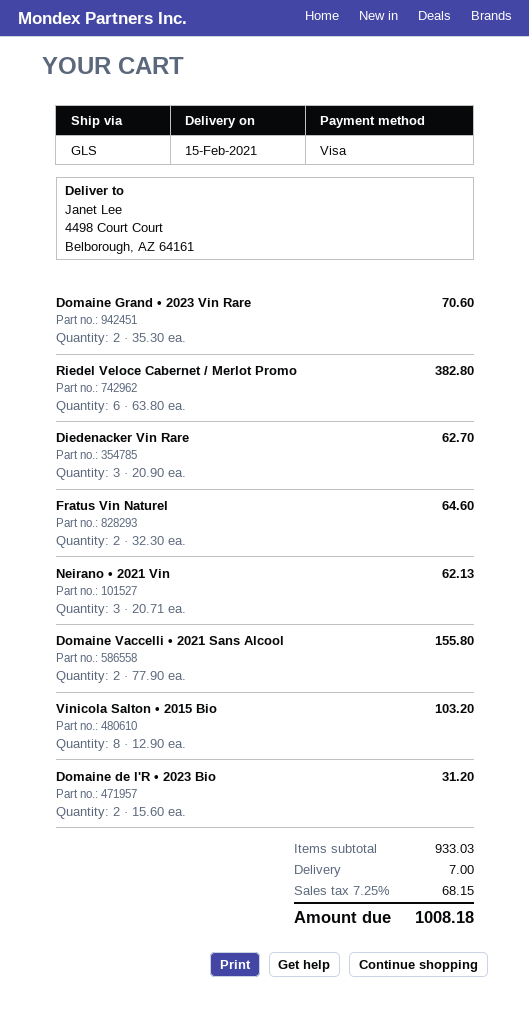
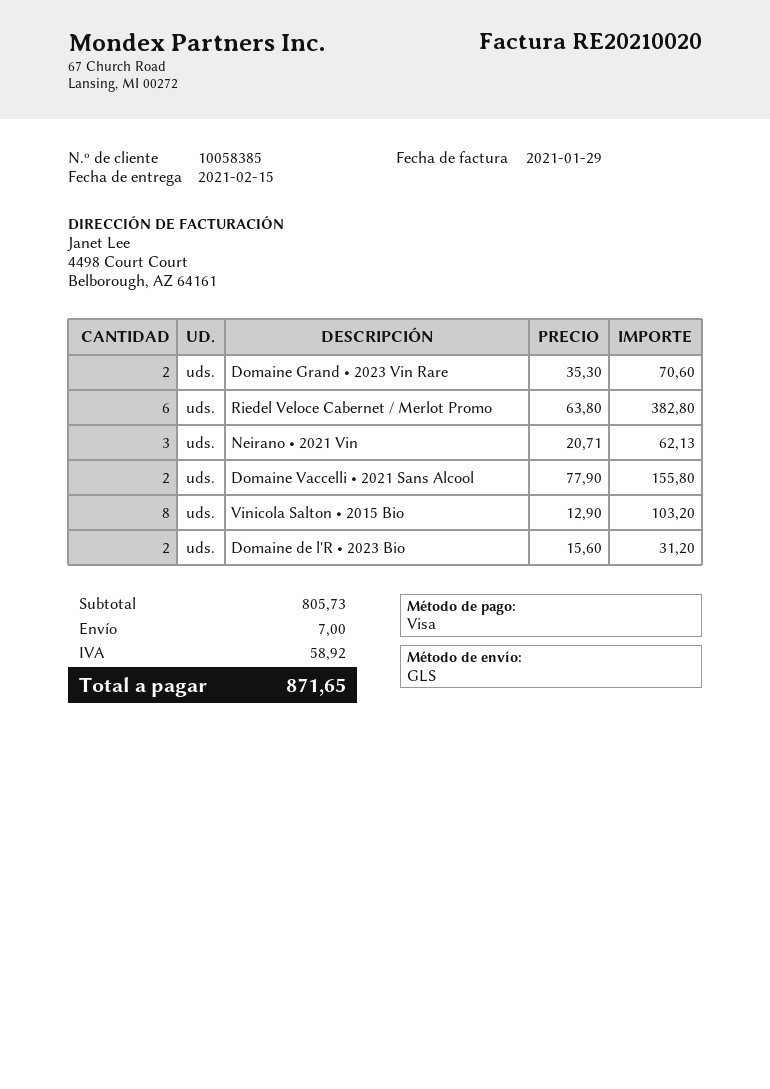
Diedenacker Vin Rare: 3 x 20.90 = 62.70 -> none
Fratus Vin Naturel: 2 x 32.30 = 64.60 -> none
subtotal: 933.03 -> 805.73
tax: 68.15 -> 58.92
total: 1008.18 -> 871.65

